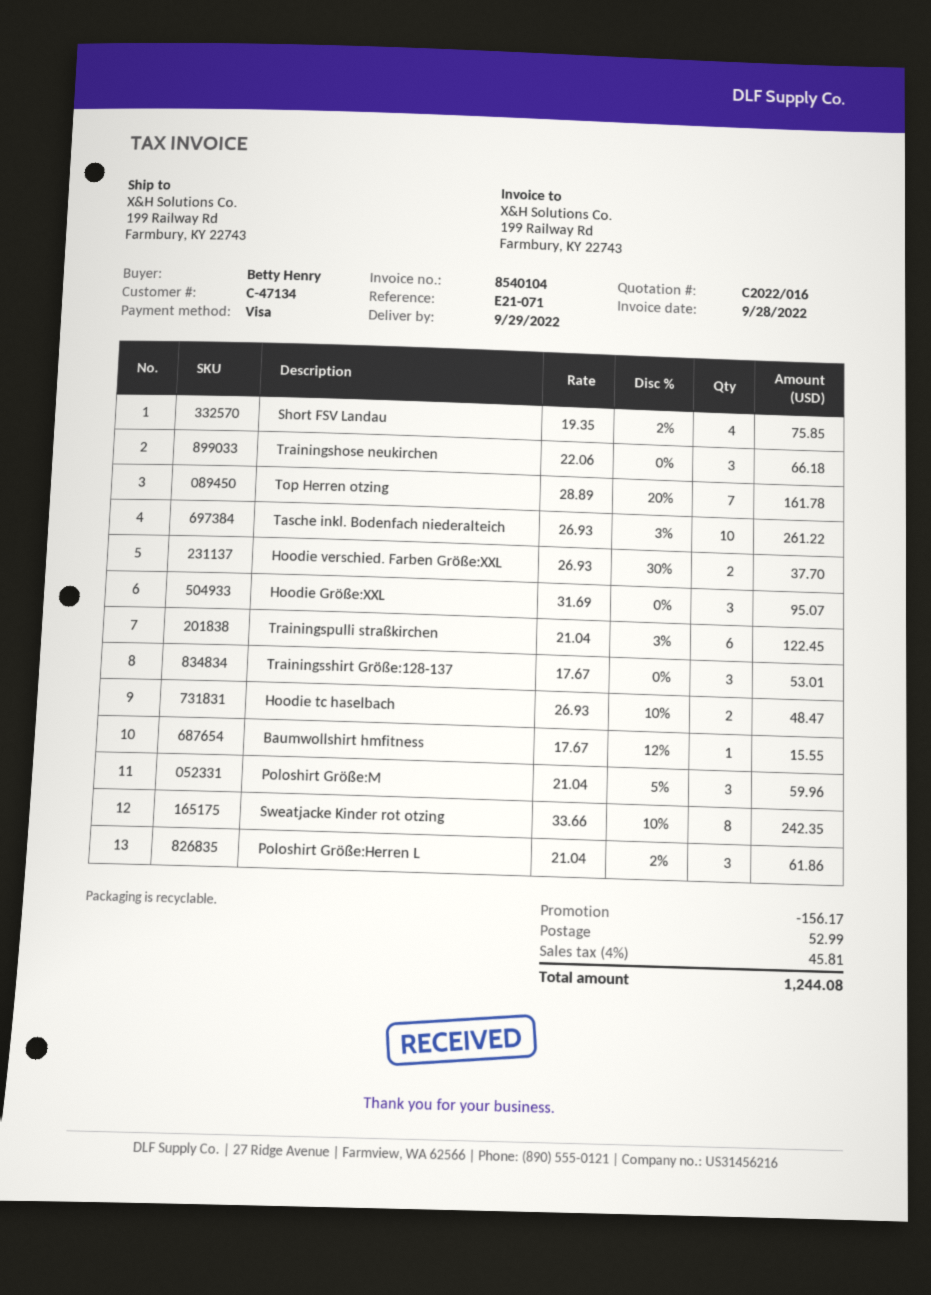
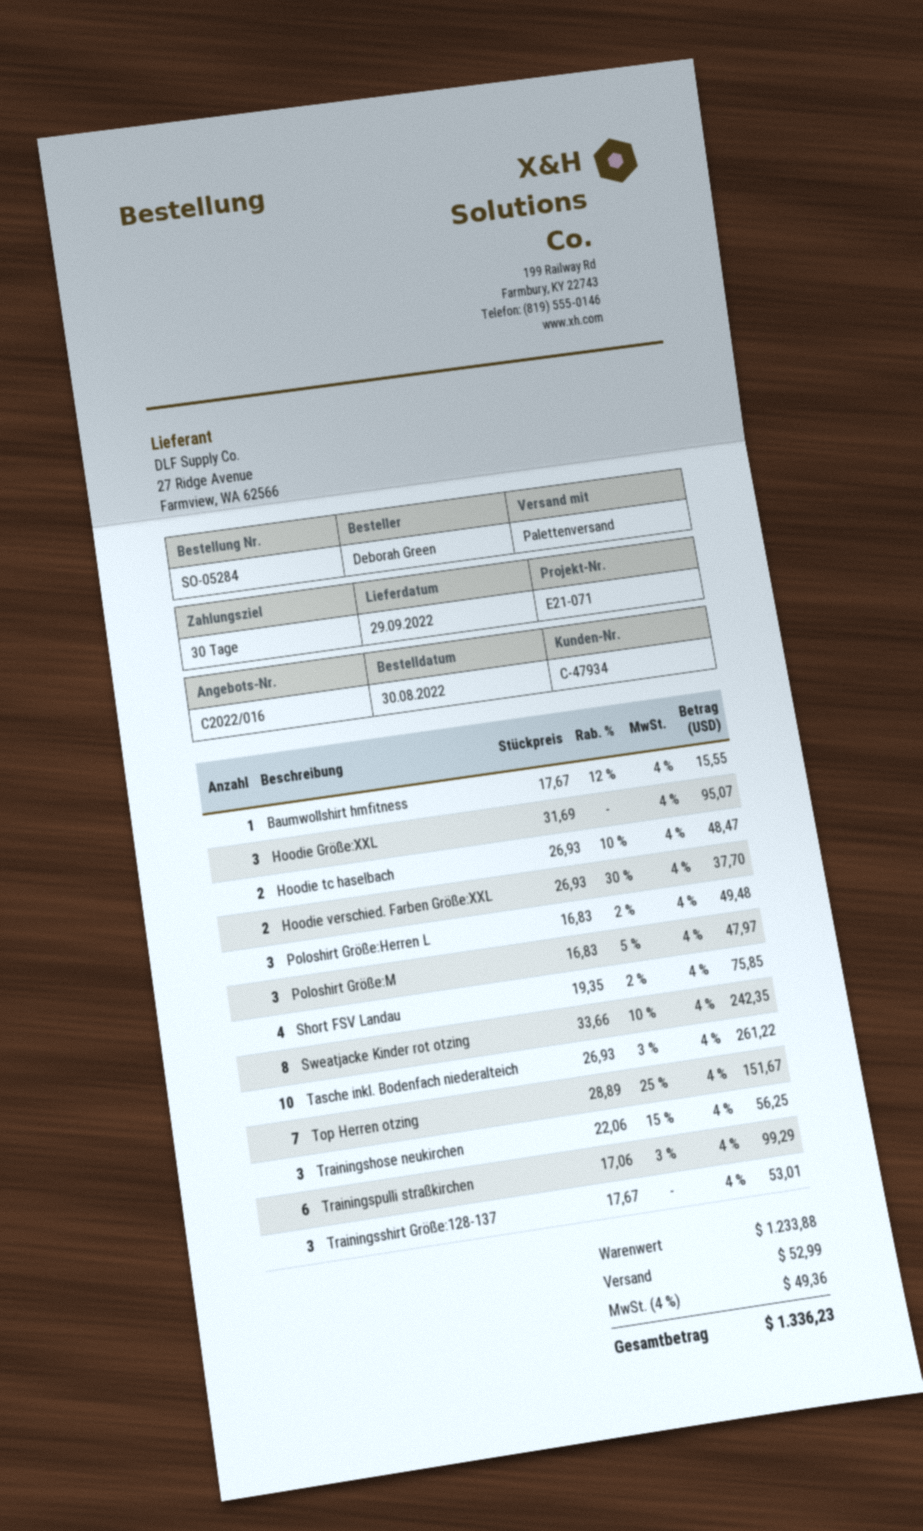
customer number: C-47134 -> C-47934
ordered by: Betty Henry -> Deborah Green
Trainingshose neukirchen: 3 x 22.06 = 66.18 -> 3 x 22.06 - 15% = 56.25
Top Herren otzing: 7 x 28.89 - 20% = 161.78 -> 7 x 28.89 - 25% = 151.67
Trainingspulli straßkirchen: 6 x 21.04 - 3% = 122.45 -> 6 x 17.06 - 3% = 99.29
Poloshirt Größe:M: 3 x 21.04 - 5% = 59.96 -> 3 x 16.83 - 5% = 47.97
Poloshirt Größe:Herren L: 3 x 21.04 - 2% = 61.86 -> 3 x 16.83 - 2% = 49.48
discount: 156.17 -> none
tax: 4% = 45.81 -> 4% = 49.36
total: 1244.08 -> 1336.23

